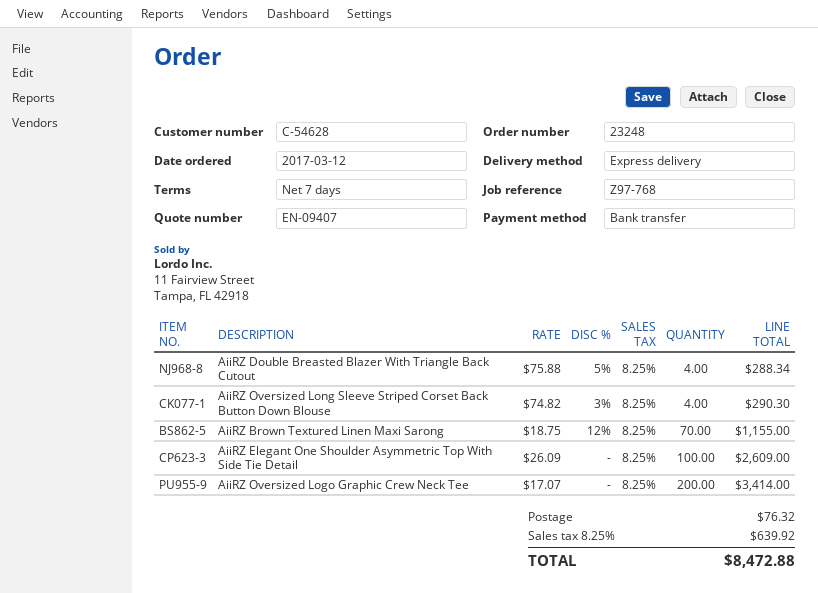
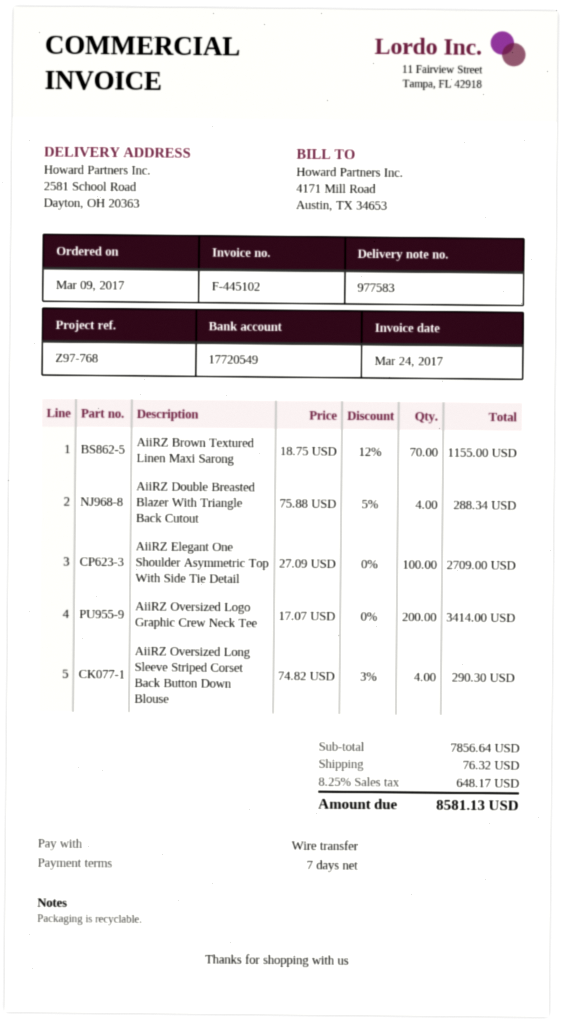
order date: 2017-03-12 -> 2017-03-09
AiiRZ Elegant One Shoulder Asymmetric Top With Side Tie Detail: 100 x 26.09 = 2609.00 -> 100 x 27.09 = 2709.00
tax: 8.25% = 639.92 -> 8.25% = 648.17
total: 8472.88 -> 8581.13

